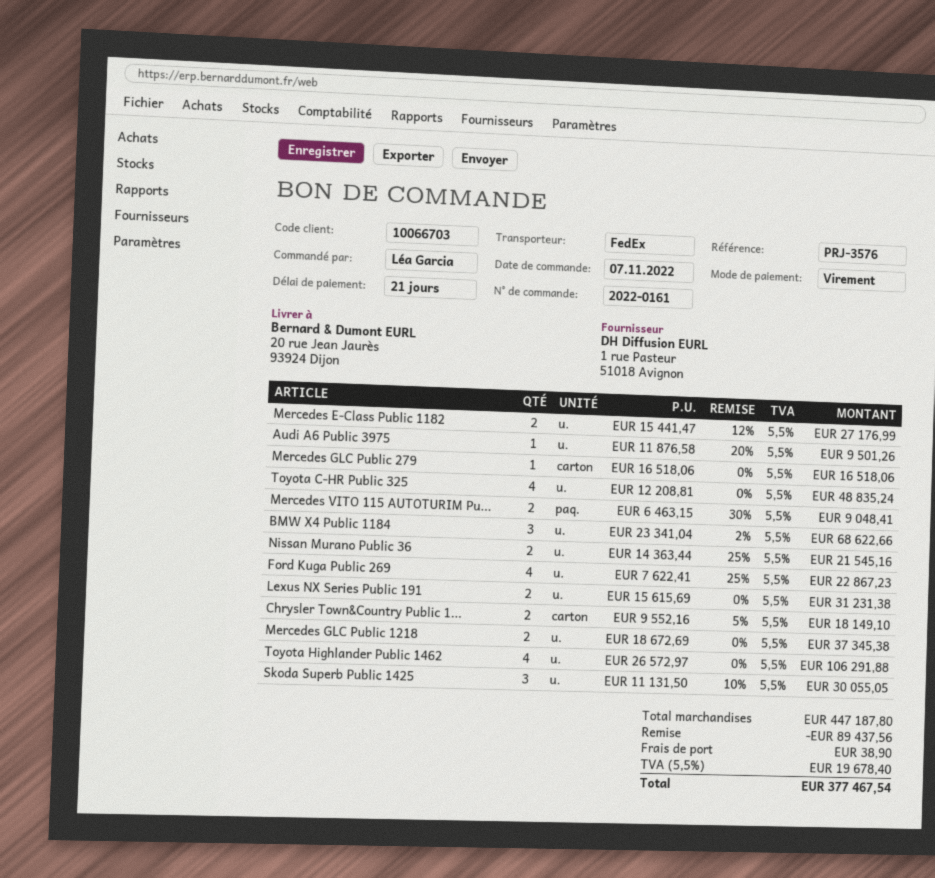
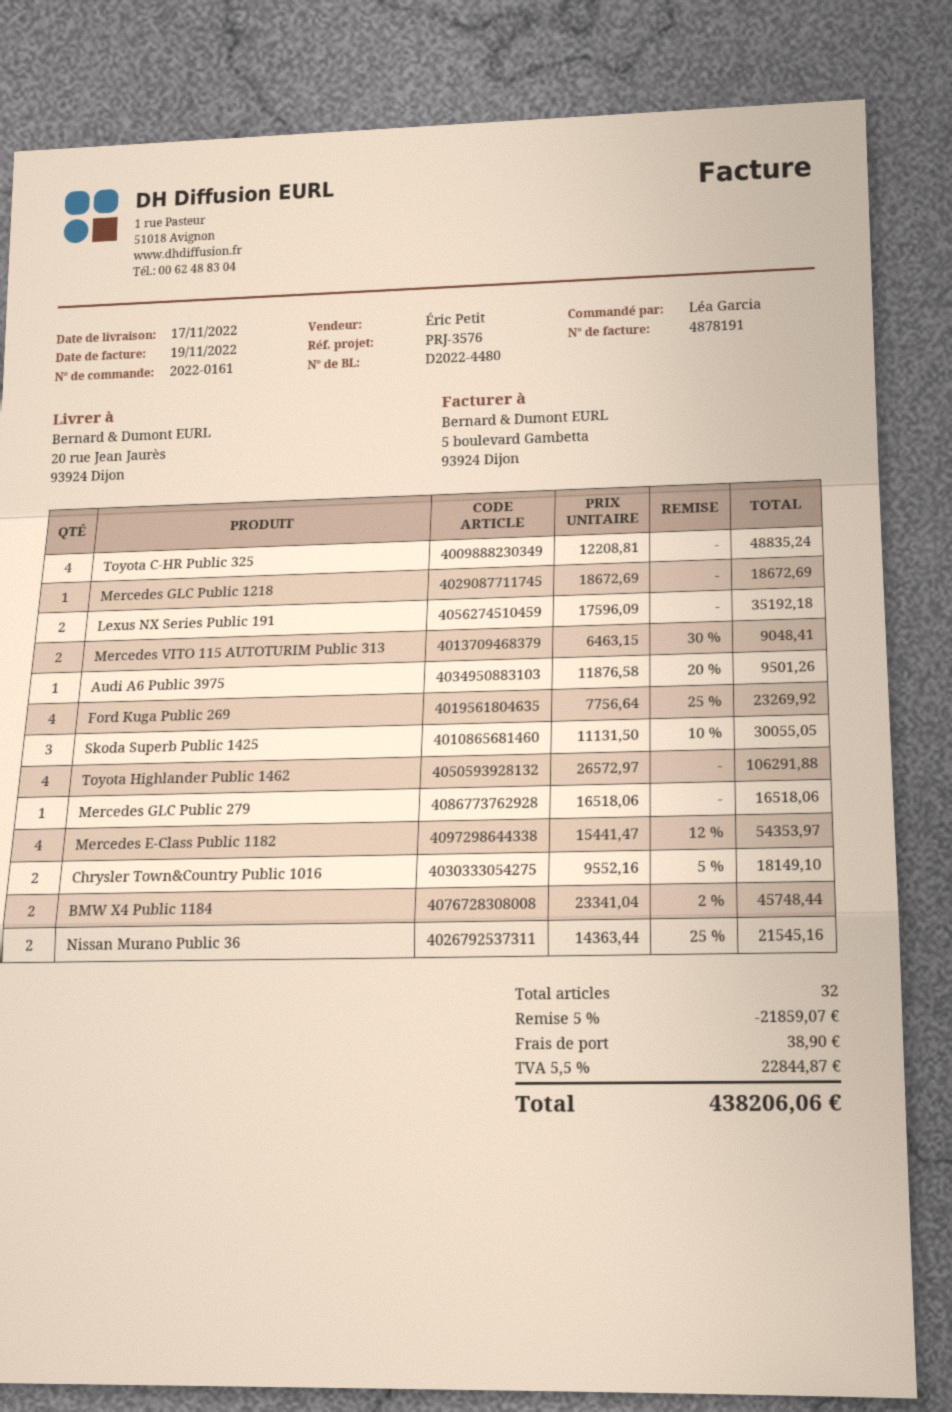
Mercedes E-Class Public 1182: 2 x 15441.47 - 12% = 27176.99 -> 4 x 15441.47 - 12% = 54353.97
BMW X4 Public 1184: 3 x 23341.04 - 2% = 68622.66 -> 2 x 23341.04 - 2% = 45748.44
Ford Kuga Public 269: 4 x 7622.41 - 25% = 22867.23 -> 4 x 7756.64 - 25% = 23269.92
Lexus NX Series Public 191: 2 x 15615.69 = 31231.38 -> 2 x 17596.09 = 35192.18
Mercedes GLC Public 1218: 2 x 18672.69 = 37345.38 -> 1 x 18672.69 = 18672.69
discount: 89437.56 -> 21859.07
tax: 5.5% = 19678.40 -> 5.5% = 22844.87
total: 377467.54 -> 438206.06

